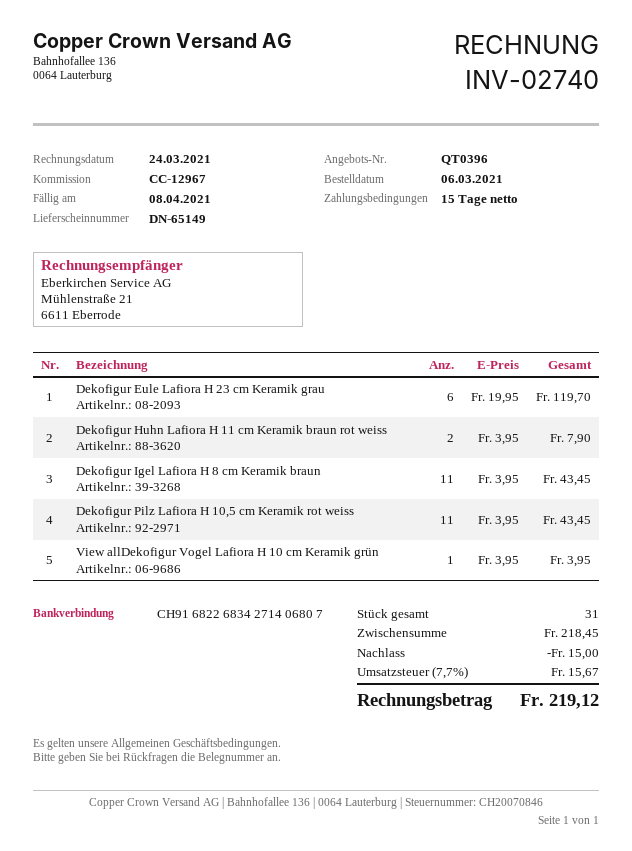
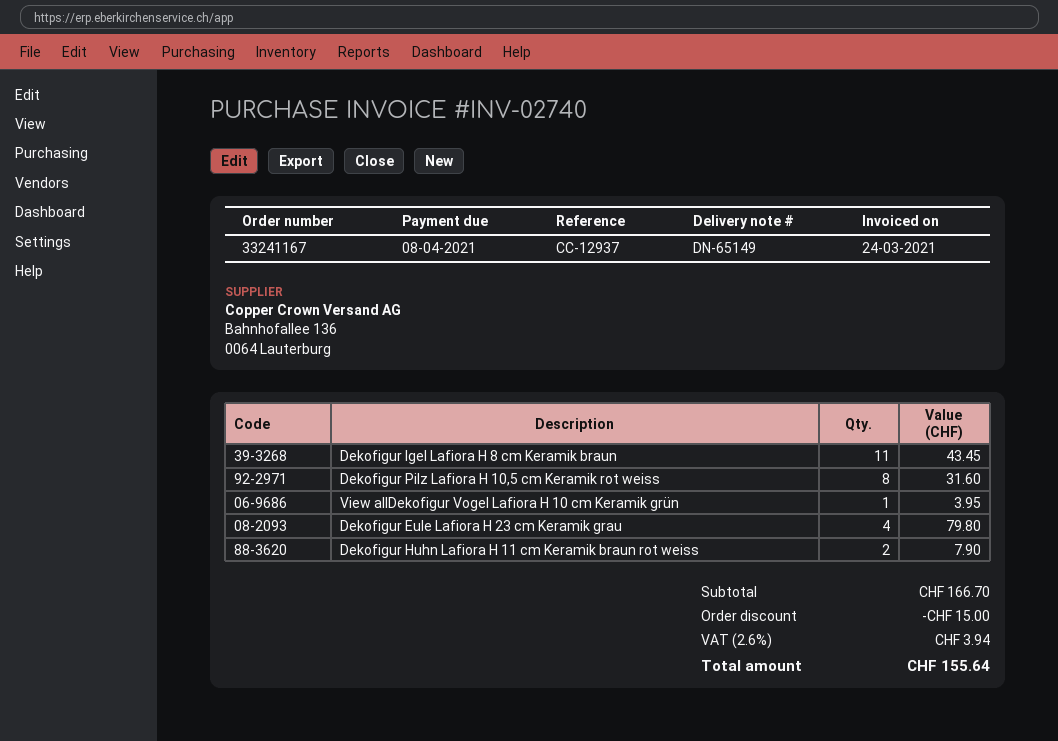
reference: CC-12967 -> CC-12937
Dekofigur Eule Lafiora H 23 cm Keramik grau: 6 for 119.70 -> 4 for 79.80
Dekofigur Pilz Lafiora H 10,5 cm Keramik rot weiss: 11 for 43.45 -> 8 for 31.60
subtotal: 218.45 -> 166.70
tax: 7.7% = 15.67 -> 2.6% = 3.94
total: 219.12 -> 155.64

